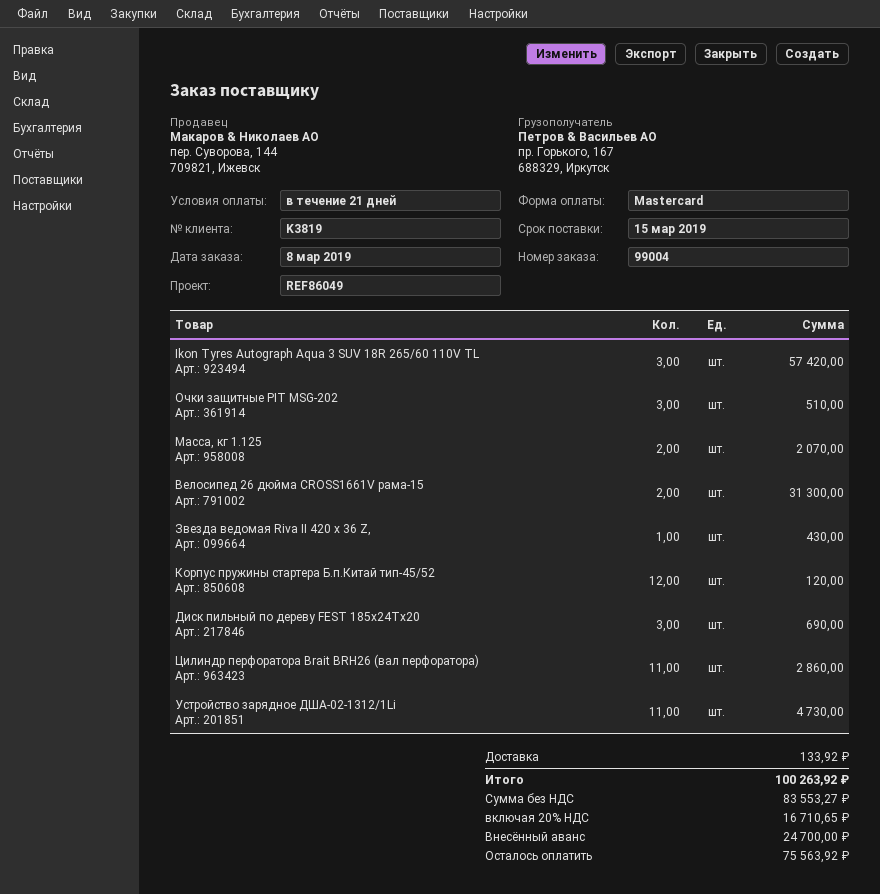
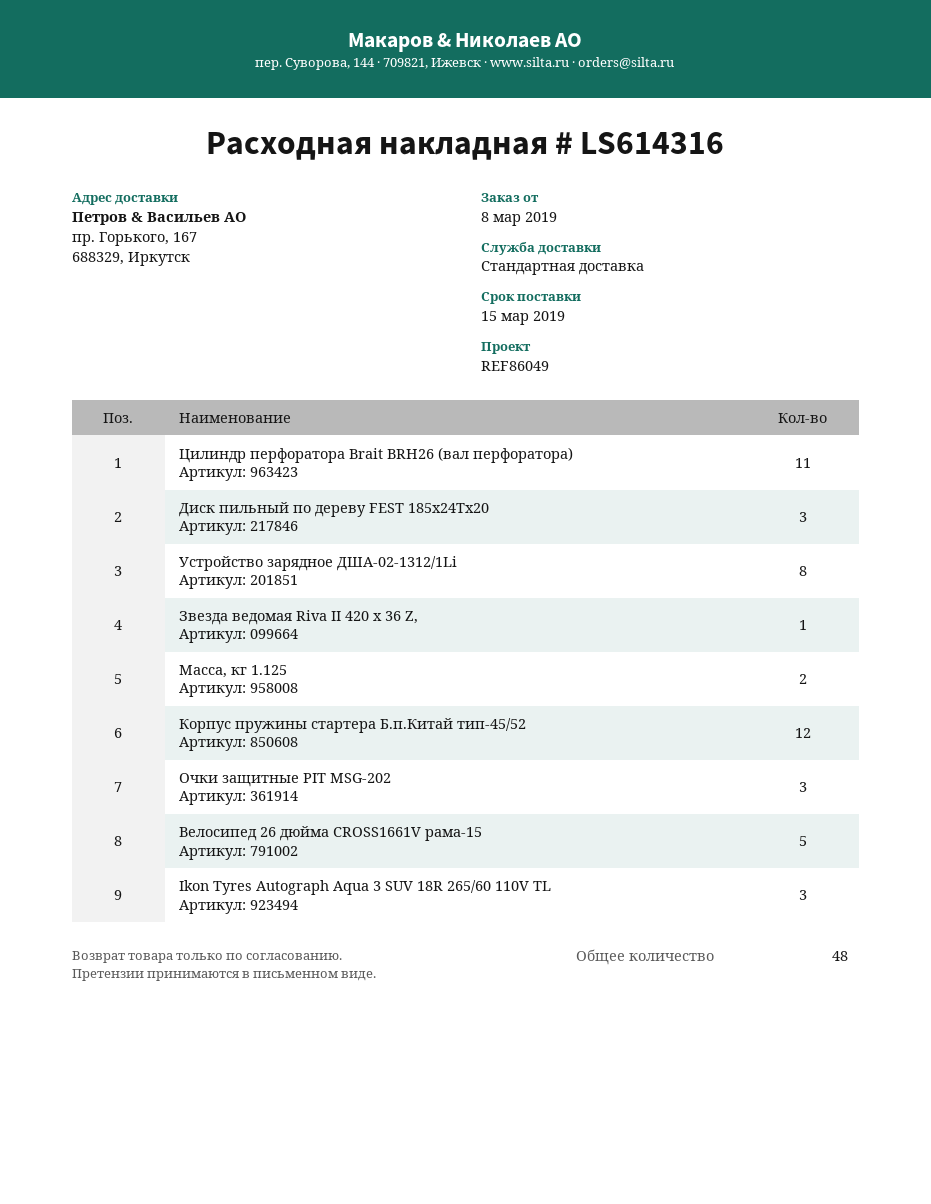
Велосипед 26 дюйма CROSS1661V рама-15: 2 -> 5
Устройство зарядное ДША-02-1312/1Li: 11 -> 8

